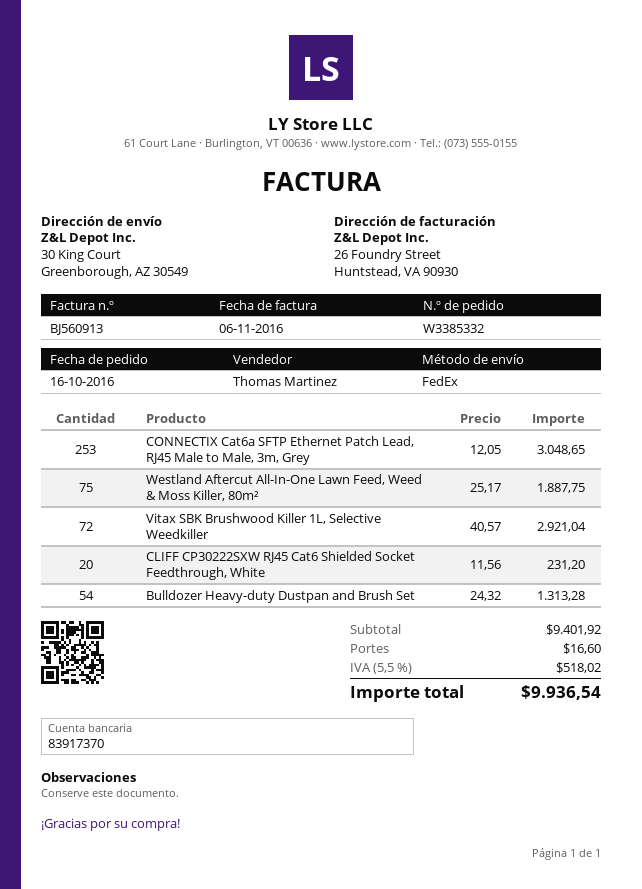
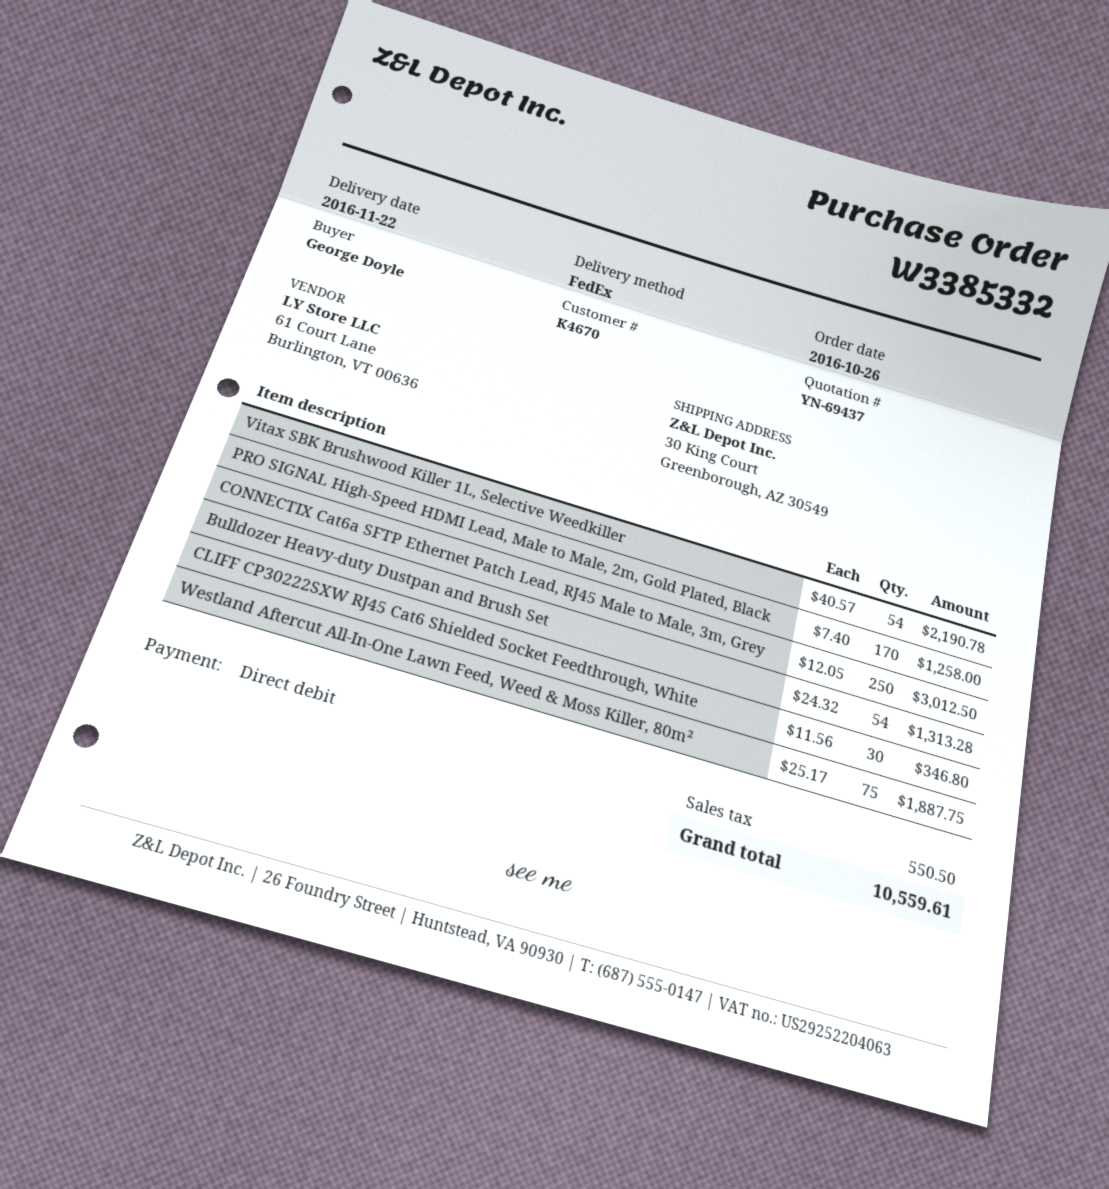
order date: 2016-10-16 -> 2016-10-26
CONNECTIX Cat6a SFTP Ethernet Patch Lead, RJ45 Male to Male, 3m, Grey: 253 x 12.05 = 3048.65 -> 250 x 12.05 = 3012.50
Vitax SBK Brushwood Killer 1L, Selective Weedkiller: 72 x 40.57 = 2921.04 -> 54 x 40.57 = 2190.78
CLIFF CP30222SXW RJ45 Cat6 Shielded Socket Feedthrough, White: 20 x 11.56 = 231.20 -> 30 x 11.56 = 346.80
PRO SIGNAL High-Speed HDMI Lead, Male to Male, 2m, Gold Plated, Black: none -> 170 x 7.40 = 1258.00
shipping: 16.60 -> none
tax: 518.02 -> 550.50
total: 9936.54 -> 10559.61

